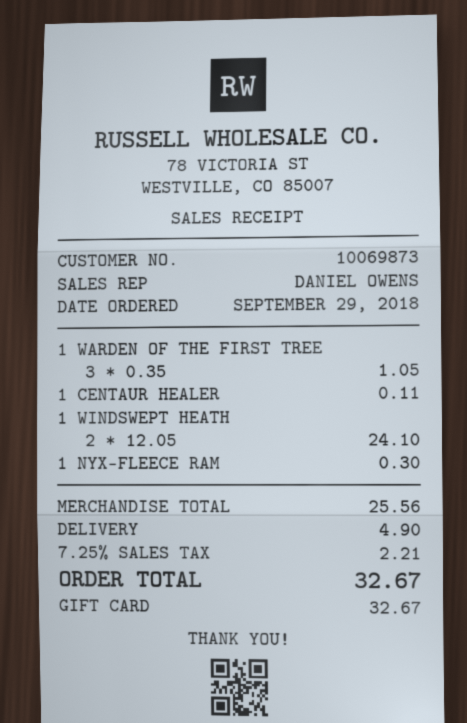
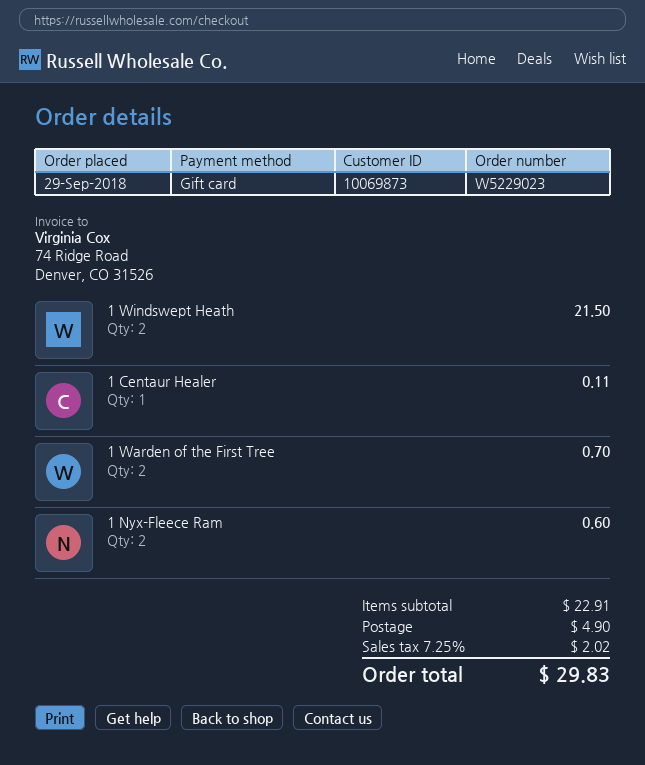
1 WARDEN OF THE FIRST TREE: 3 for 1.05 -> 2 for 0.70
1 WINDSWEPT HEATH: 2 for 24.10 -> 2 for 21.50
1 NYX-FLEECE RAM: 1 for 0.30 -> 2 for 0.60
subtotal: 25.56 -> 22.91
tax: 7.25% = 2.21 -> 7.25% = 2.02
total: 32.67 -> 29.83

